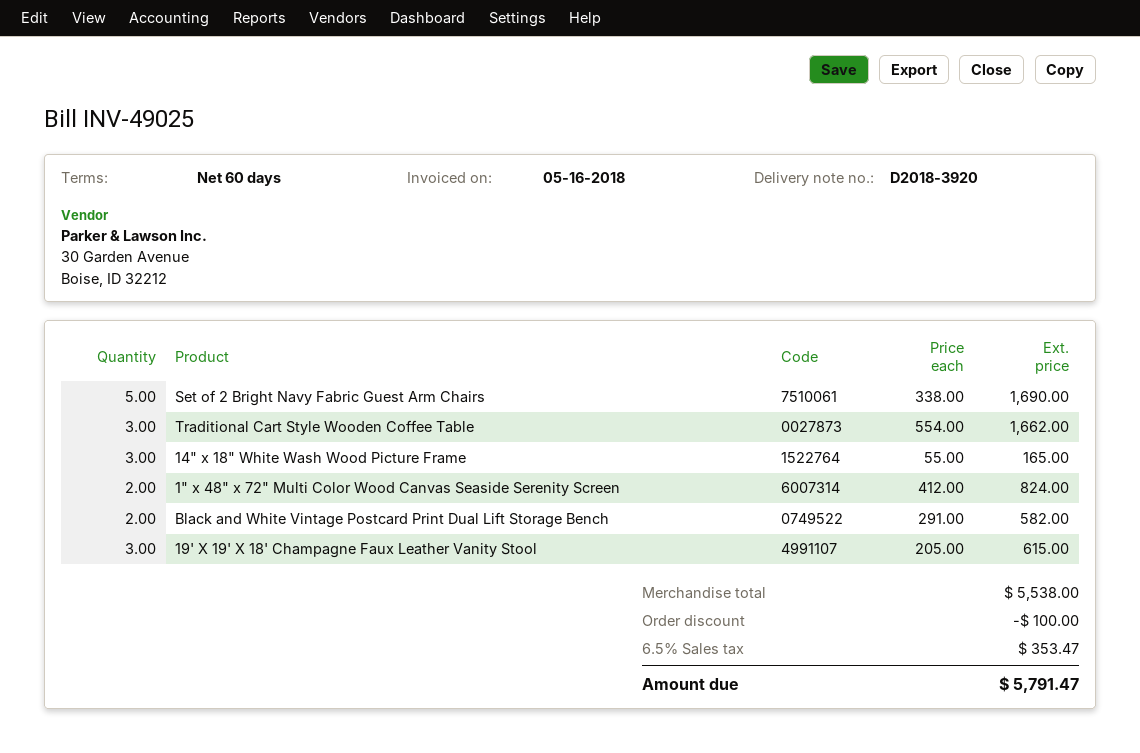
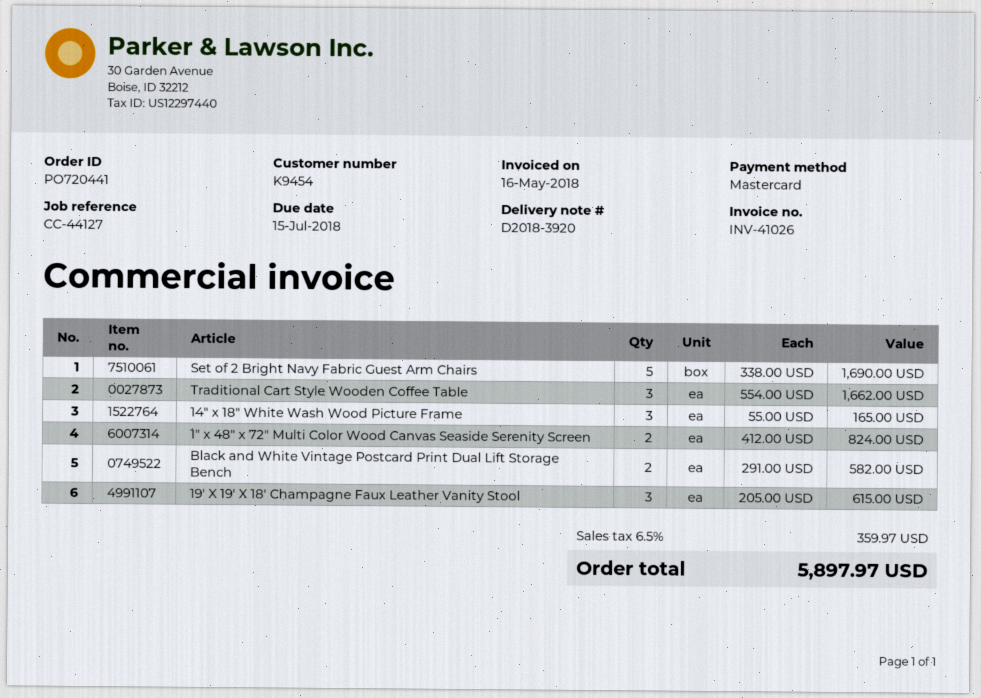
invoice number: INV-49025 -> INV-41026
discount: 100.00 -> none
tax: 6.5% = 353.47 -> 6.5% = 359.97
total: 5791.47 -> 5897.97

